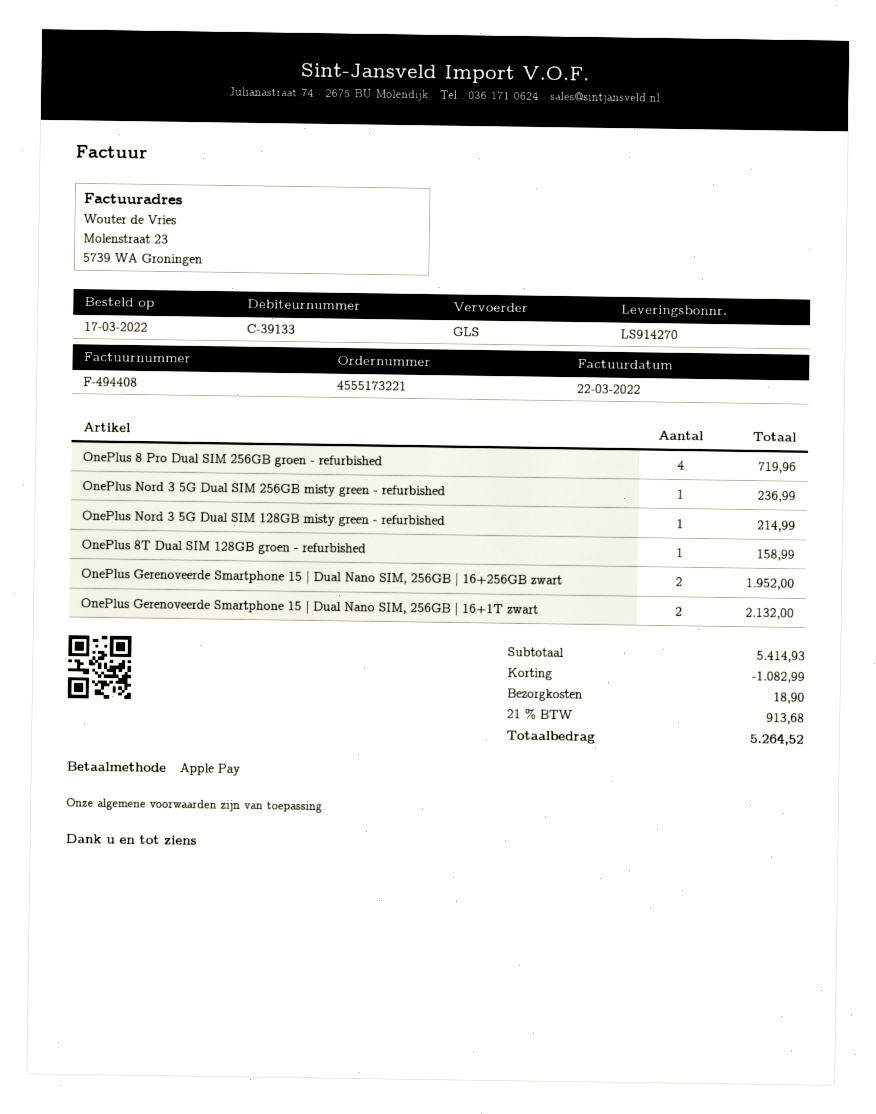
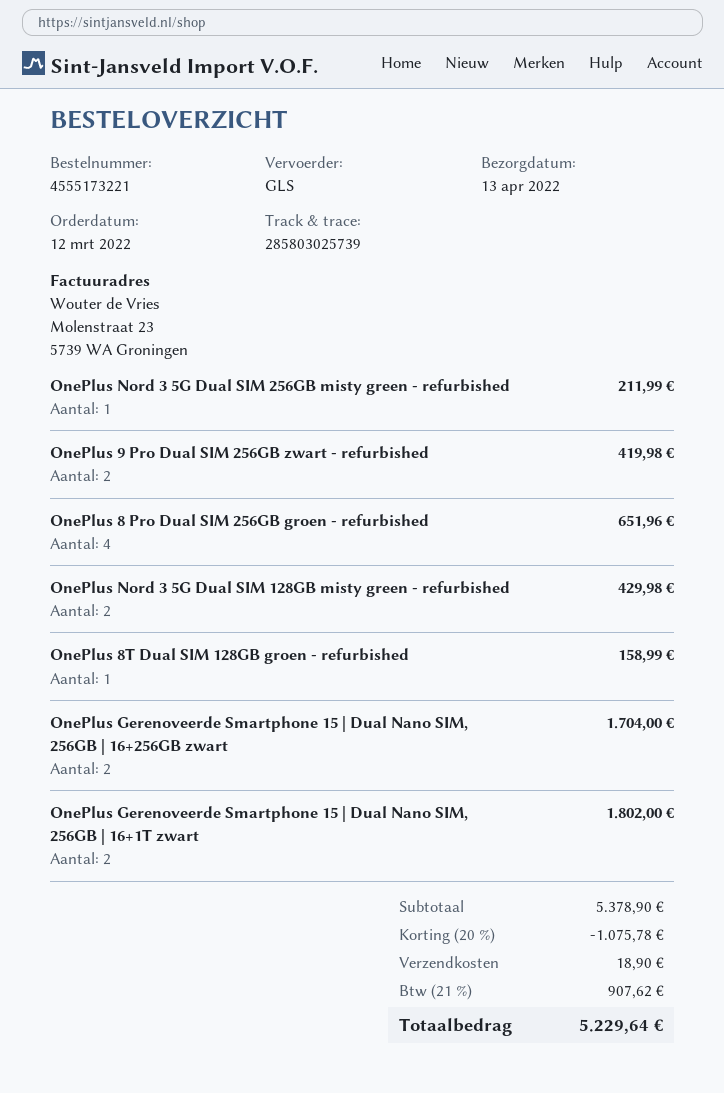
order date: 2022-03-17 -> 2022-03-12
OnePlus 8 Pro Dual SIM 256GB groen - refurbished: 4 for 719.96 -> 4 for 651.96
OnePlus Nord 3 5G Dual SIM 256GB misty green - refurbished: 1 for 236.99 -> 1 for 211.99
OnePlus Nord 3 5G Dual SIM 128GB misty green - refurbished: 1 for 214.99 -> 2 for 429.98
OnePlus Gerenoveerde Smartphone 15 | Dual Nano SIM, 256GB | 16+256GB zwart: 2 for 1952.00 -> 2 for 1704.00
OnePlus Gerenoveerde Smartphone 15 | Dual Nano SIM, 256GB | 16+1T zwart: 2 for 2132.00 -> 2 for 1802.00
OnePlus 9 Pro Dual SIM 256GB zwart - refurbished: none -> 2 for 419.98
subtotal: 5414.93 -> 5378.90
discount: 1082.99 -> 1075.78
tax: 21% = 913.68 -> 21% = 907.62
total: 5264.52 -> 5229.64

